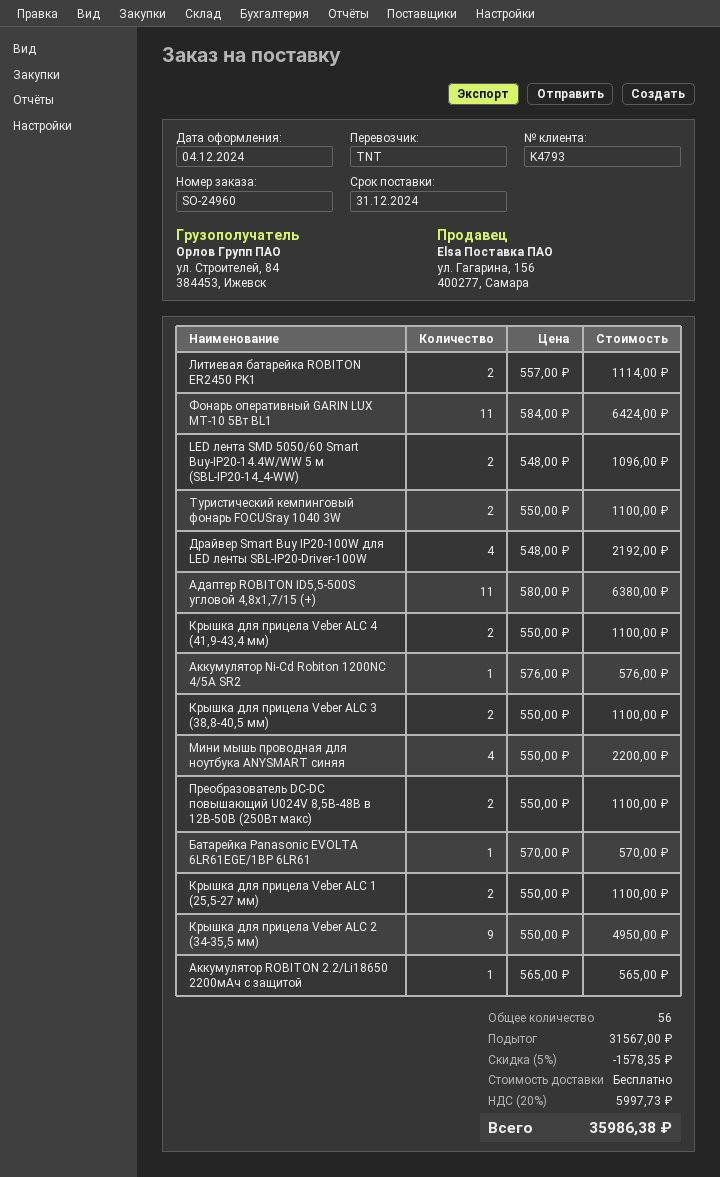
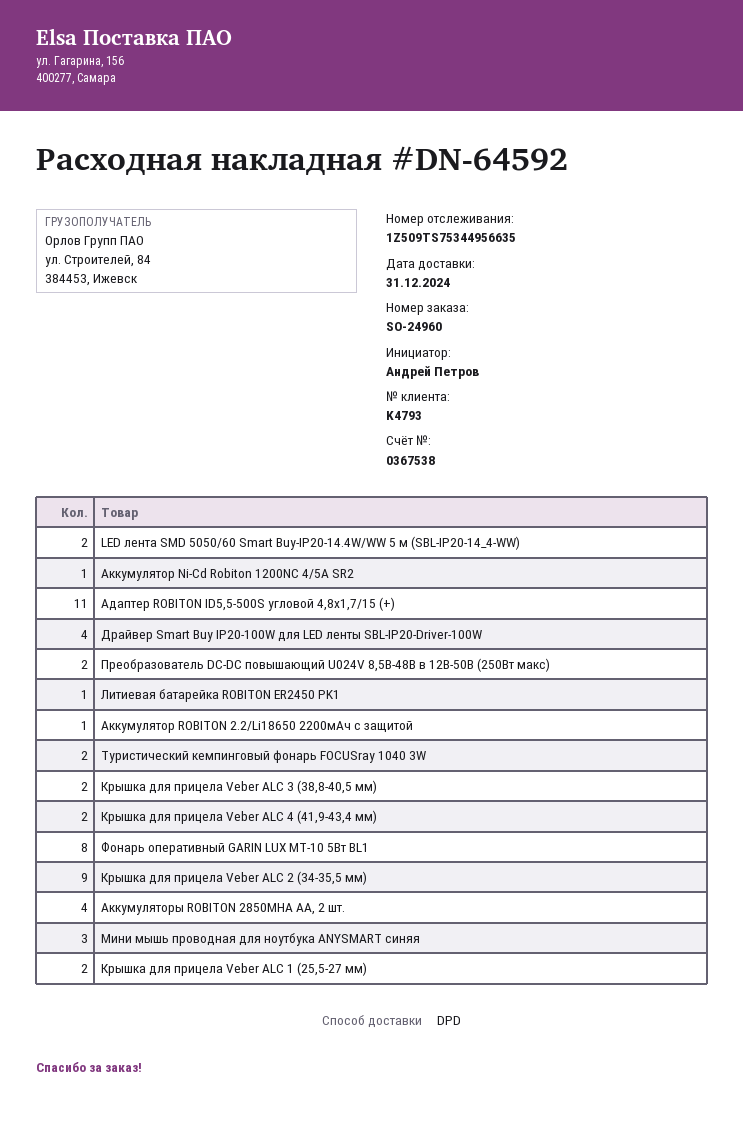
shipping method: TNT -> DPD
Литиевая батарейка ROBITON ER2450 PK1: 2 -> 1
Фонарь оперативный GARIN LUX MT-10 5Вт BL1: 11 -> 8
Мини мышь проводная для ноутбука ANYSMART синяя: 4 -> 3
Батарейка Panasonic EVOLTA 6LR61EGE/1BP 6LR61: 1 -> none
Аккумуляторы ROBITON 2850MHA AA, 2 шт.: none -> 4

